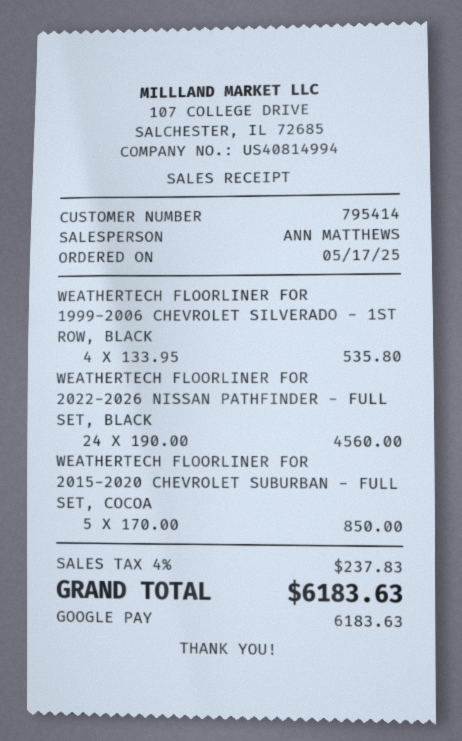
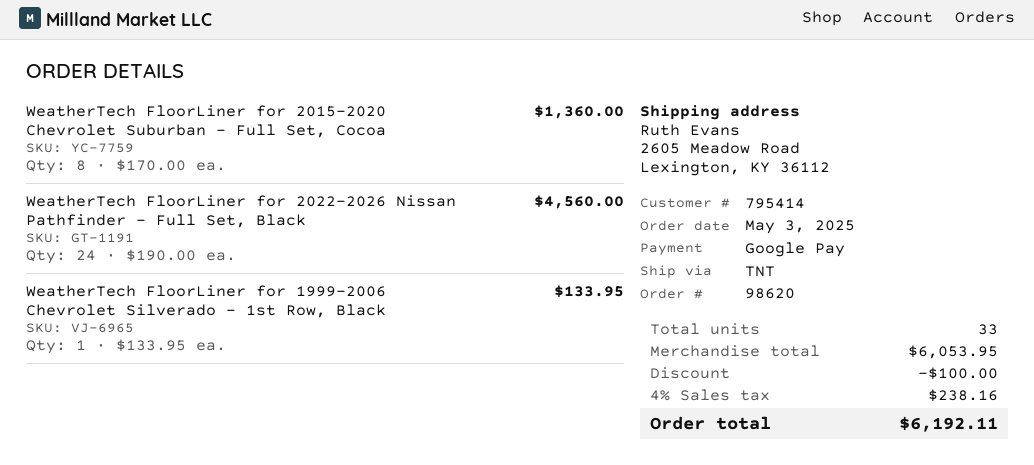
order date: 2025-05-17 -> 2025-05-03
WEATHERTECH FLOORLINER FOR 1999-2006 CHEVROLET SILVERADO - 1ST ROW, BLACK: 4 x 133.95 = 535.80 -> 1 x 133.95 = 133.95
WEATHERTECH FLOORLINER FOR 2015-2020 CHEVROLET SUBURBAN - FULL SET, COCOA: 5 x 170.00 = 850.00 -> 8 x 170.00 = 1360.00
discount: none -> 100.00
tax: 4% = 237.83 -> 4% = 238.16
total: 6183.63 -> 6192.11

